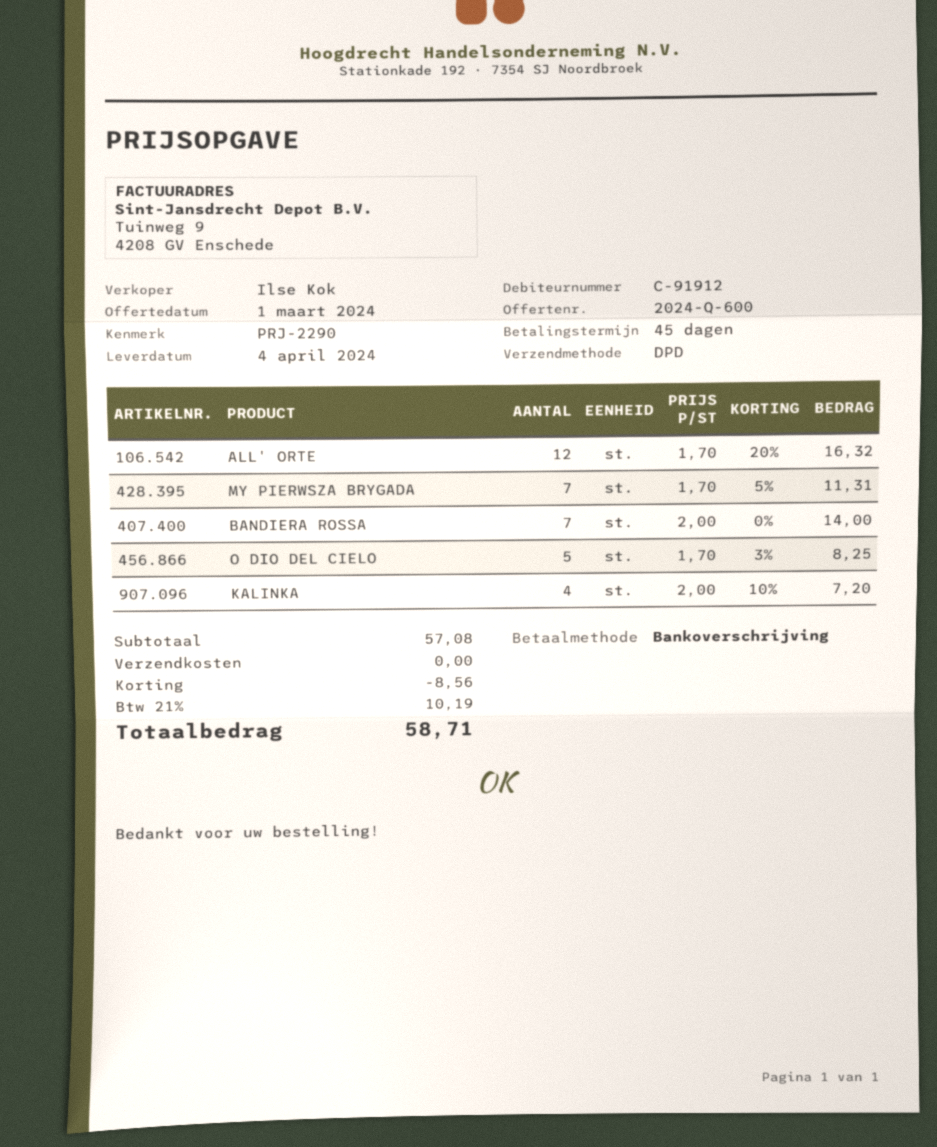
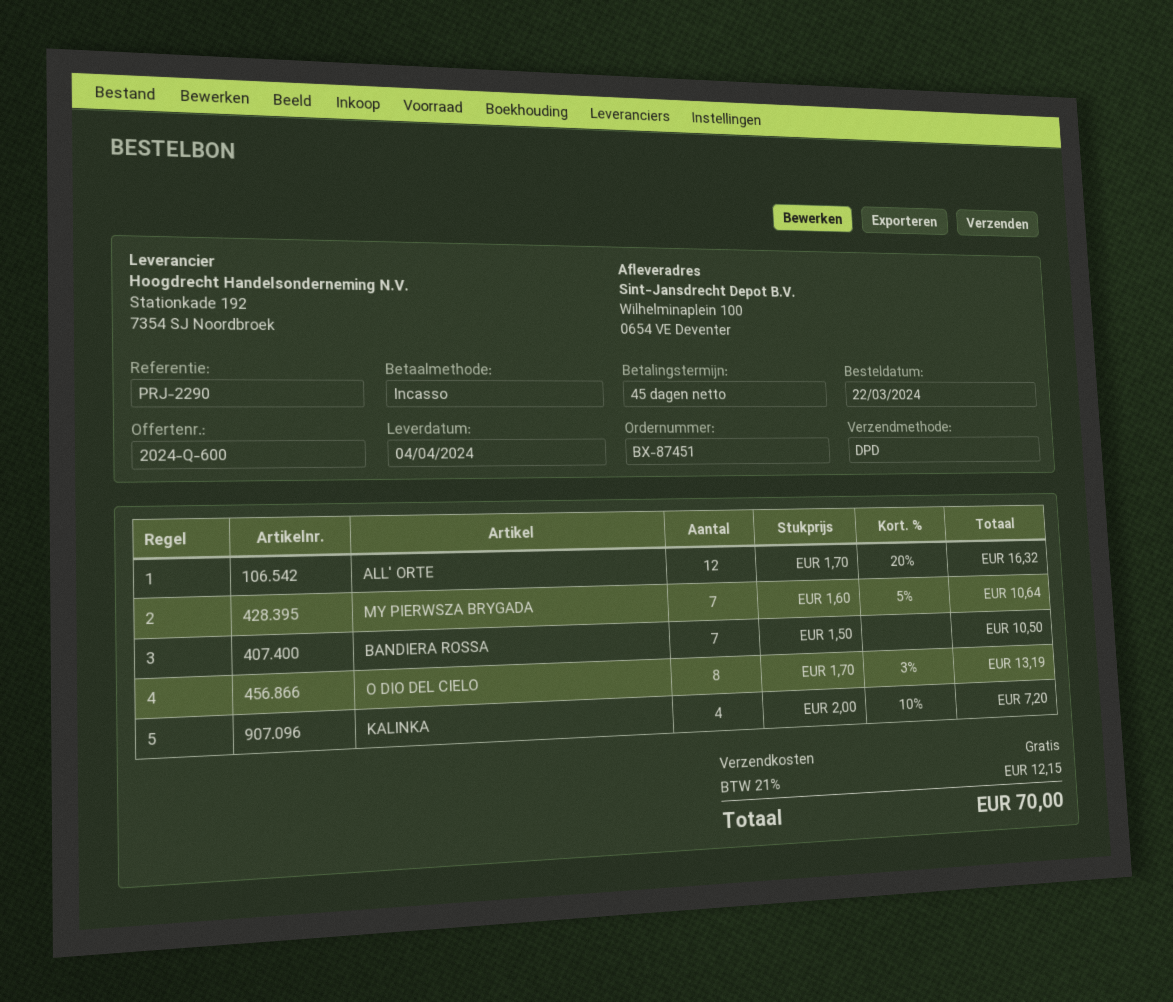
payment method: bank transfer -> direct debit
MY PIERWSZA BRYGADA: 7 x 1.70 - 5% = 11.31 -> 7 x 1.60 - 5% = 10.64
BANDIERA ROSSA: 7 x 2.00 = 14.00 -> 7 x 1.50 = 10.50
O DIO DEL CIELO: 5 x 1.70 - 3% = 8.25 -> 8 x 1.70 - 3% = 13.19
discount: 8.56 -> none
tax: 21% = 10.19 -> 21% = 12.15
total: 58.71 -> 70.00

